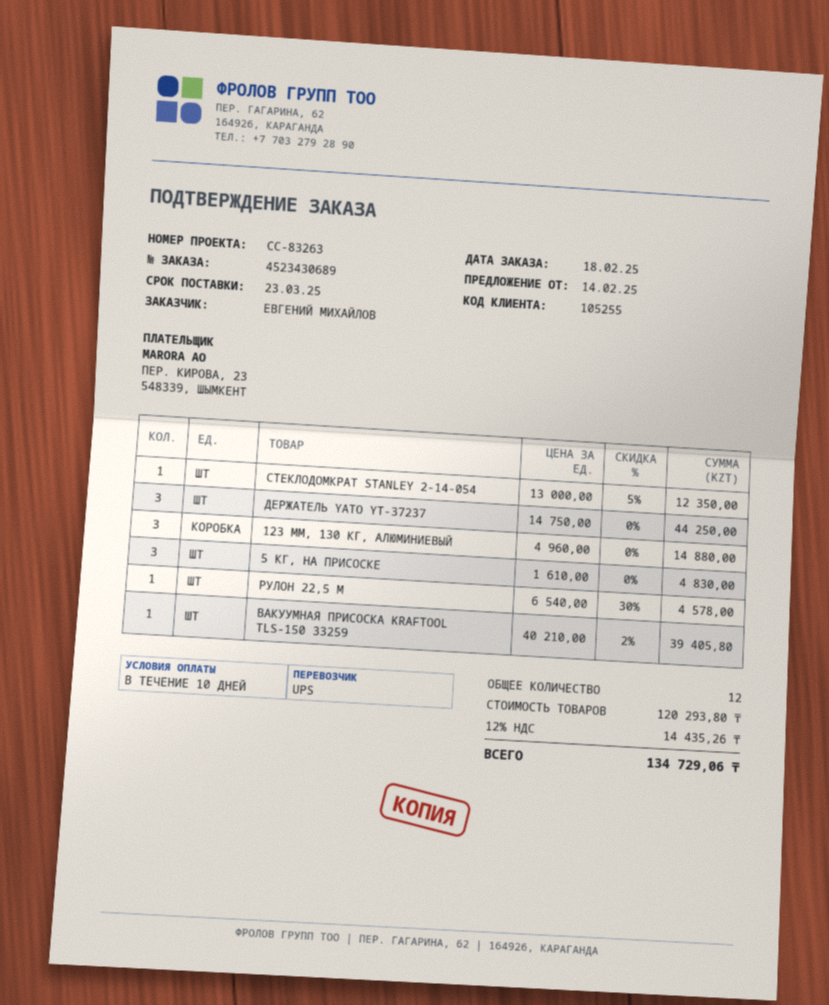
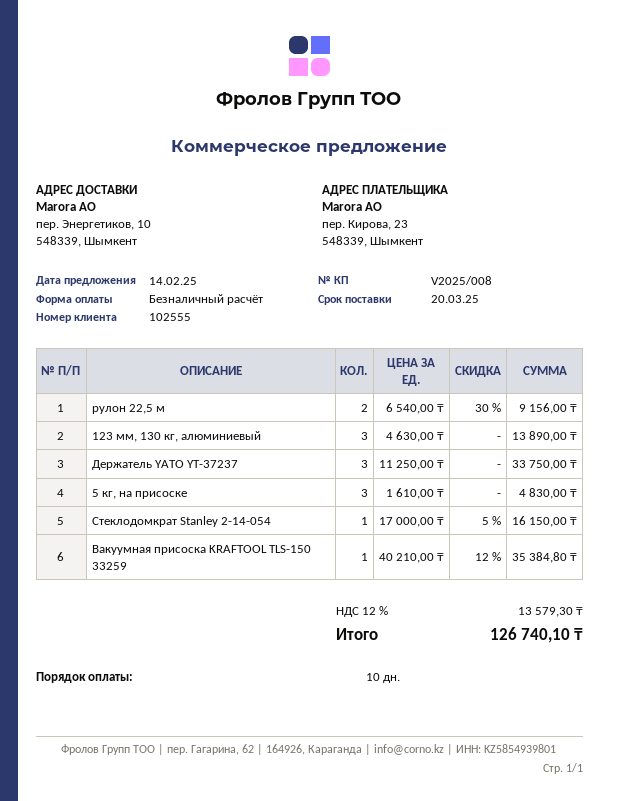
delivery date: 2025-03-23 -> 2025-03-20
customer number: 105255 -> 102555
СТЕКЛОДОМКРАТ STANLEY 2-14-054: 1 x 13000.00 - 5% = 12350.00 -> 1 x 17000.00 - 5% = 16150.00
ДЕРЖАТЕЛЬ YATO YT-37237: 3 x 14750.00 = 44250.00 -> 3 x 11250.00 = 33750.00
123 ММ, 130 КГ, АЛЮМИНИЕВЫЙ: 3 x 4960.00 = 14880.00 -> 3 x 4630.00 = 13890.00
РУЛОН 22,5 М: 1 x 6540.00 - 30% = 4578.00 -> 2 x 6540.00 - 30% = 9156.00
ВАКУУМНАЯ ПРИСОСКА KRAFTOOL TLS-150 33259: 1 x 40210.00 - 2% = 39405.80 -> 1 x 40210.00 - 12% = 35384.80
tax: 12% = 14435.26 -> 12% = 13579.30
total: 134729.06 -> 126740.10

